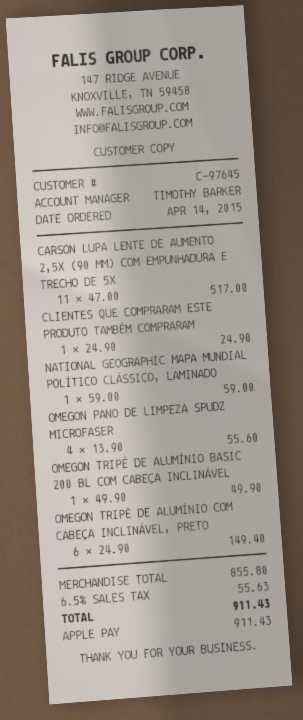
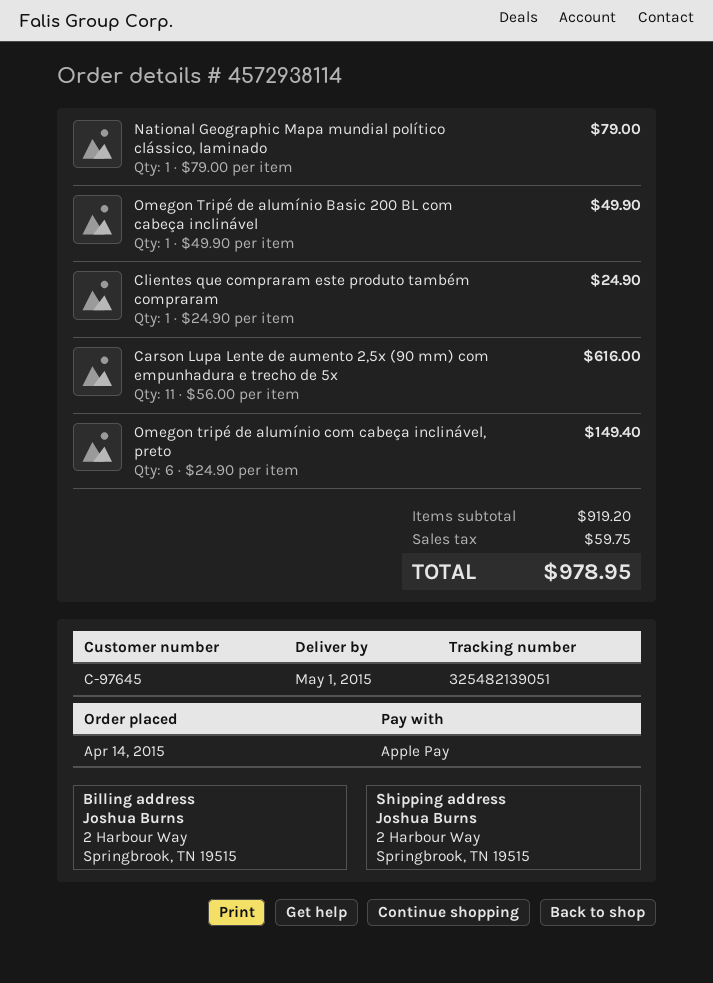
CARSON LUPA LENTE DE AUMENTO 2,5X (90 MM) COM EMPUNHADURA E TRECHO DE 5X: 11 x 47.00 = 517.00 -> 11 x 56.00 = 616.00
NATIONAL GEOGRAPHIC MAPA MUNDIAL POLÍTICO CLÁSSICO, LAMINADO: 1 x 59.00 = 59.00 -> 1 x 79.00 = 79.00
OMEGON PANO DE LIMPEZA SPUDZ MICROFASER: 4 x 13.90 = 55.60 -> none
subtotal: 855.80 -> 919.20
tax: 55.63 -> 59.75
total: 911.43 -> 978.95

